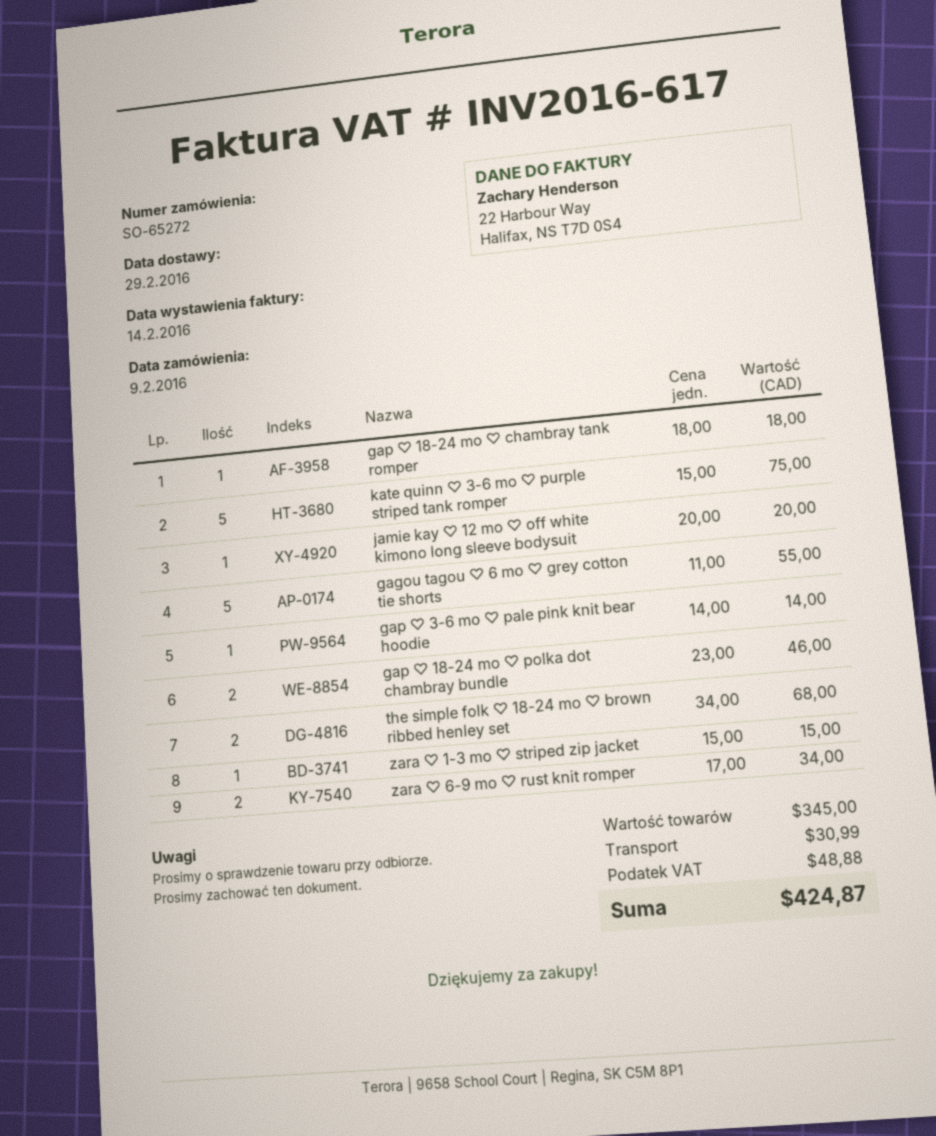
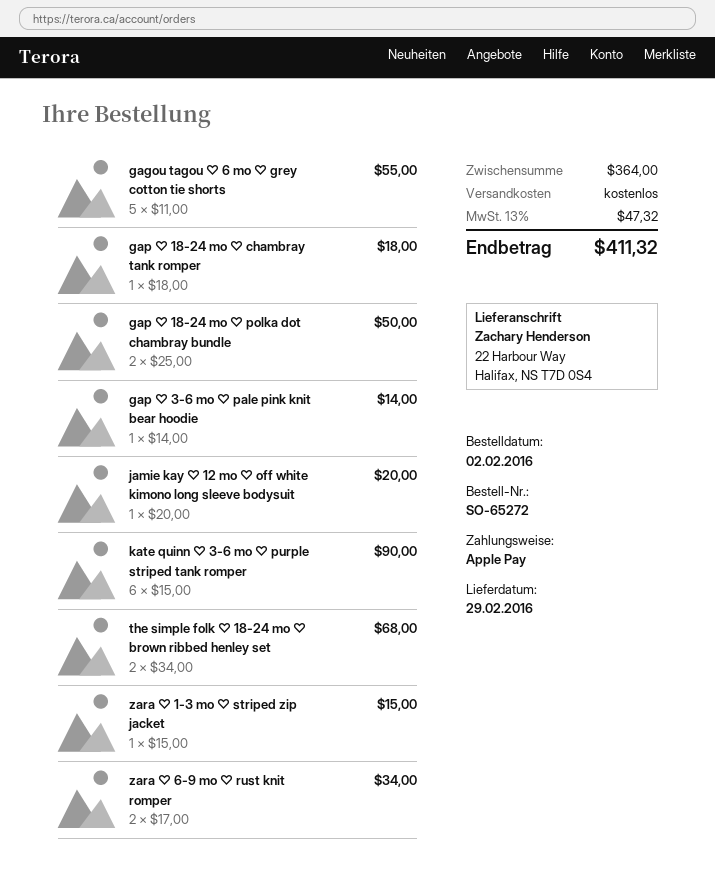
order date: 2016-02-09 -> 2016-02-02
kate quinn ♡ 3-6 mo ♡ purple striped tank romper: 5 x 15.00 = 75.00 -> 6 x 15.00 = 90.00
gap ♡ 18-24 mo ♡ polka dot chambray bundle: 2 x 23.00 = 46.00 -> 2 x 25.00 = 50.00
subtotal: 345.00 -> 364.00
shipping: 30.99 -> 0.00
tax: 48.88 -> 47.32
total: 424.87 -> 411.32

